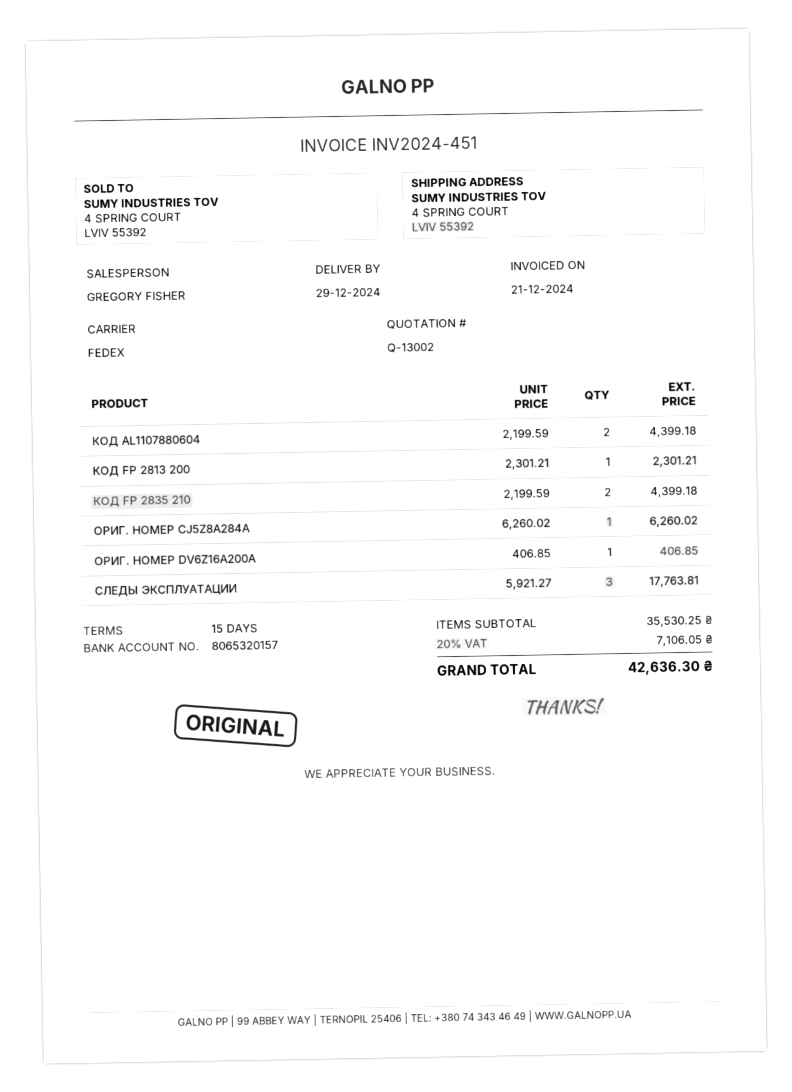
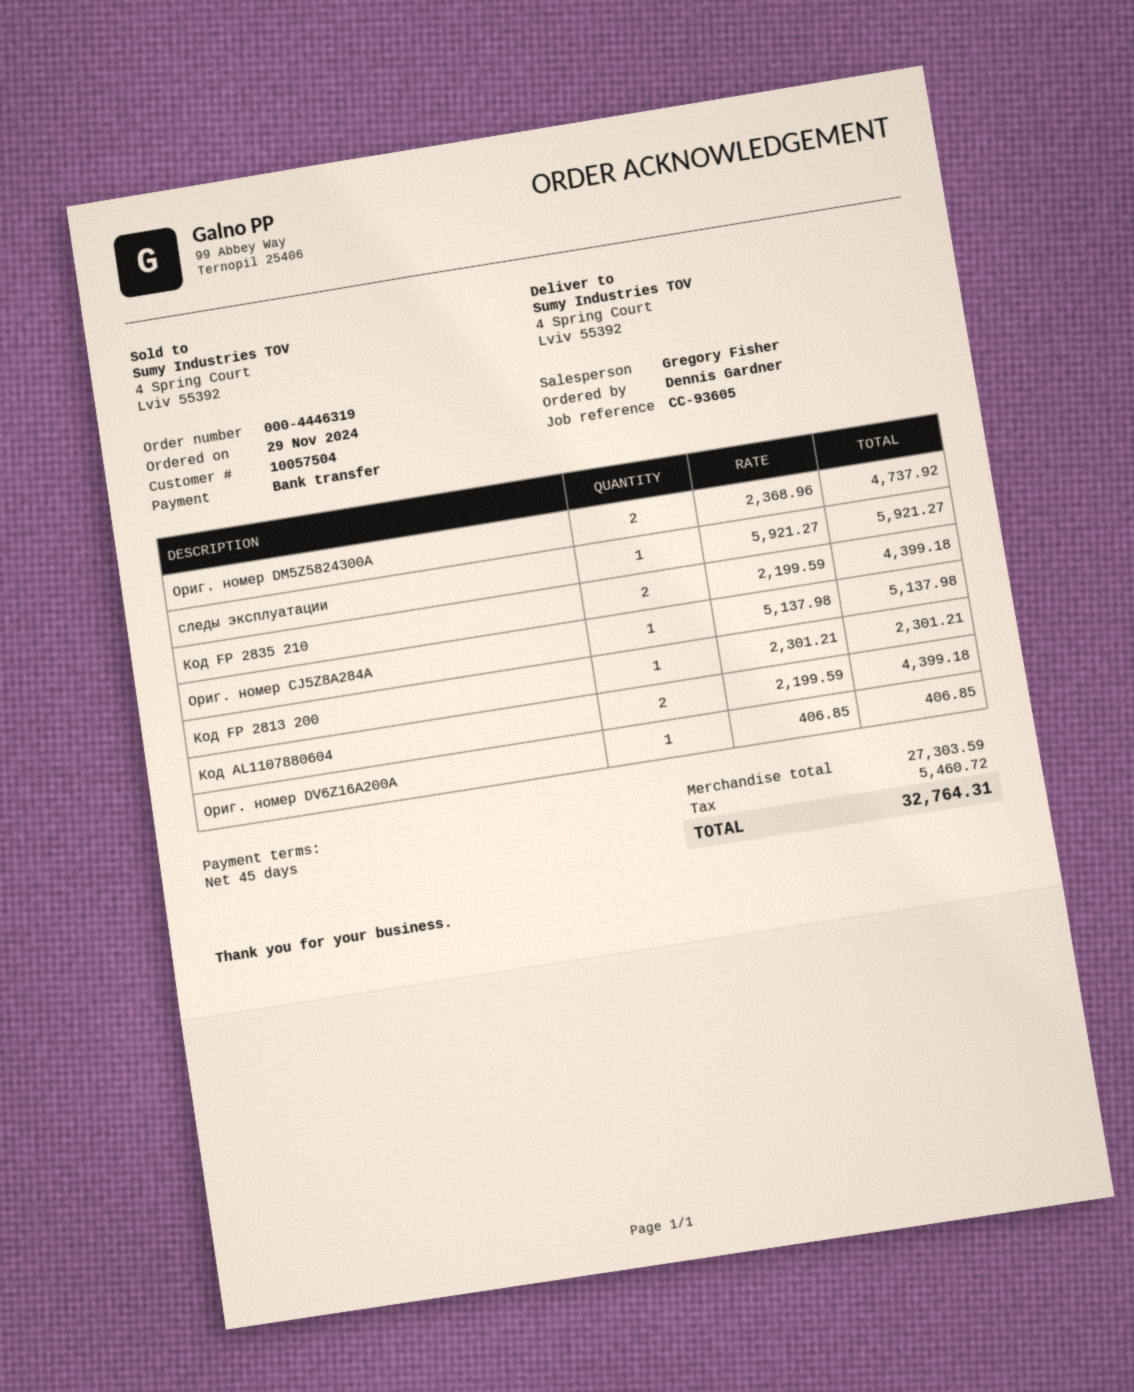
payment terms: 15 days -> 45 days
ОРИГ. НОМЕР CJ5Z8A284A: 1 x 6260.02 = 6260.02 -> 1 x 5137.98 = 5137.98
СЛЕДЫ ЭКСПЛУАТАЦИИ: 3 x 5921.27 = 17763.81 -> 1 x 5921.27 = 5921.27
Ориг. номер DM5Z5824300A: none -> 2 x 2368.96 = 4737.92
subtotal: 35530.25 -> 27303.59
tax: 7106.05 -> 5460.72
total: 42636.30 -> 32764.31

